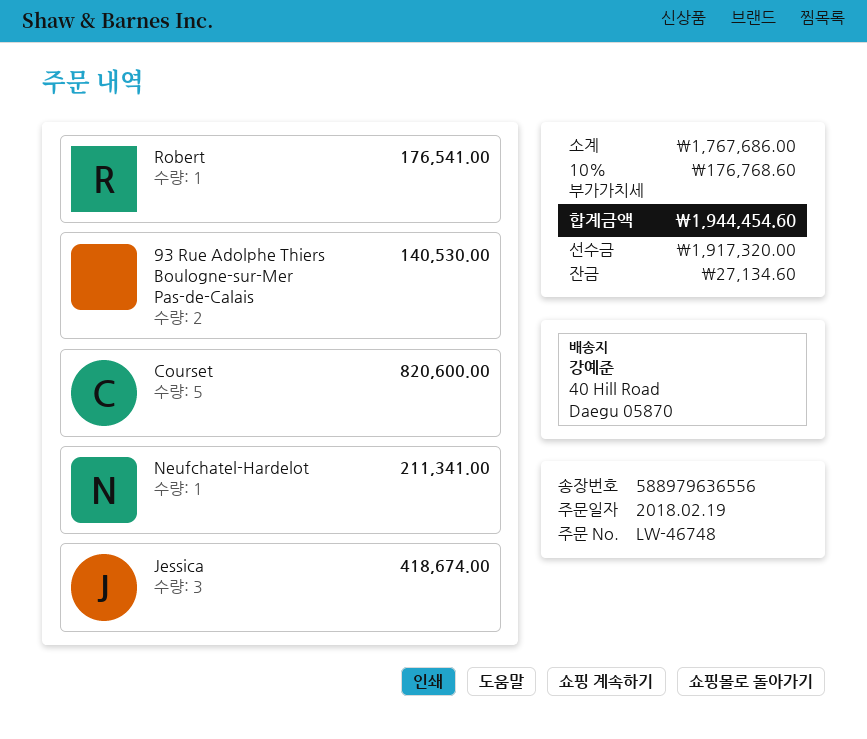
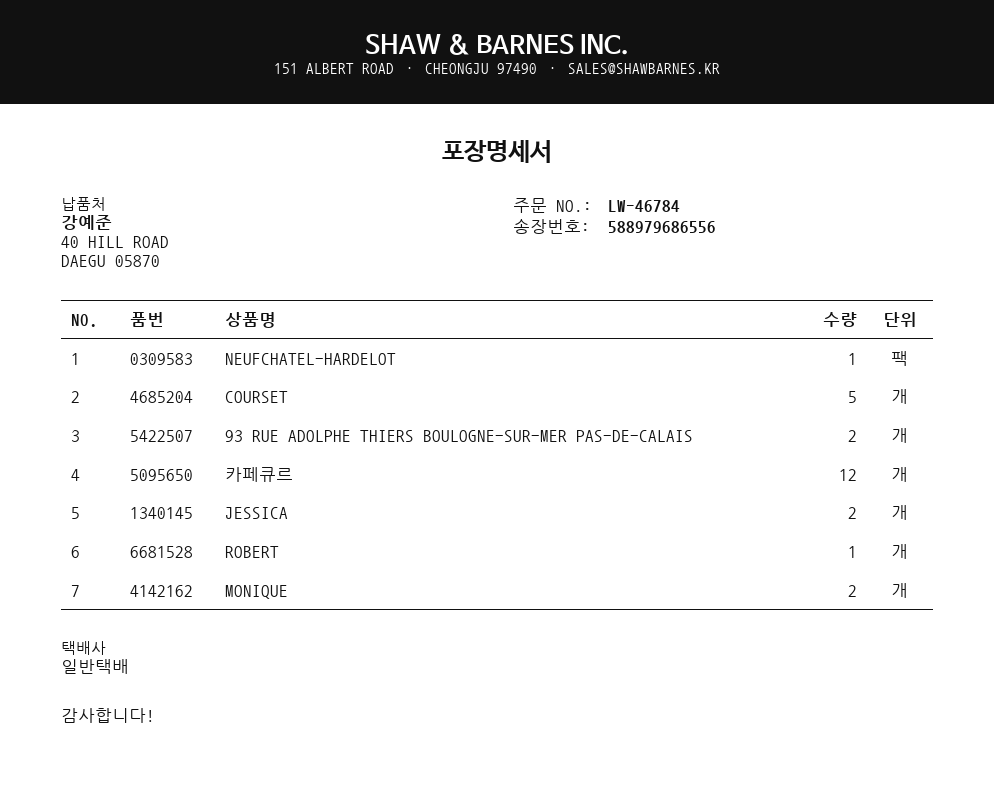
order number: LW-46748 -> LW-46784
tracking number: 588979636556 -> 588979686556
Jessica: 3 -> 2
카페큐르: none -> 12
MONIQUE: none -> 2

